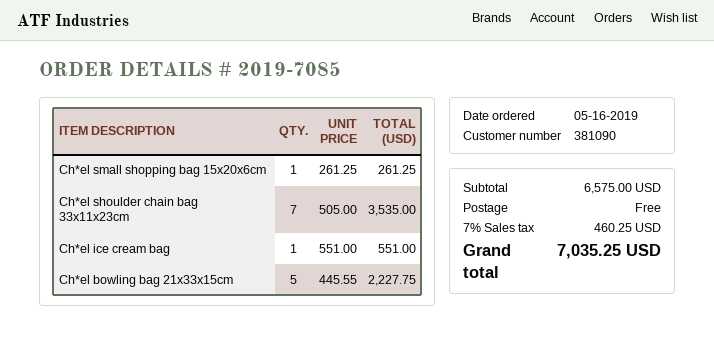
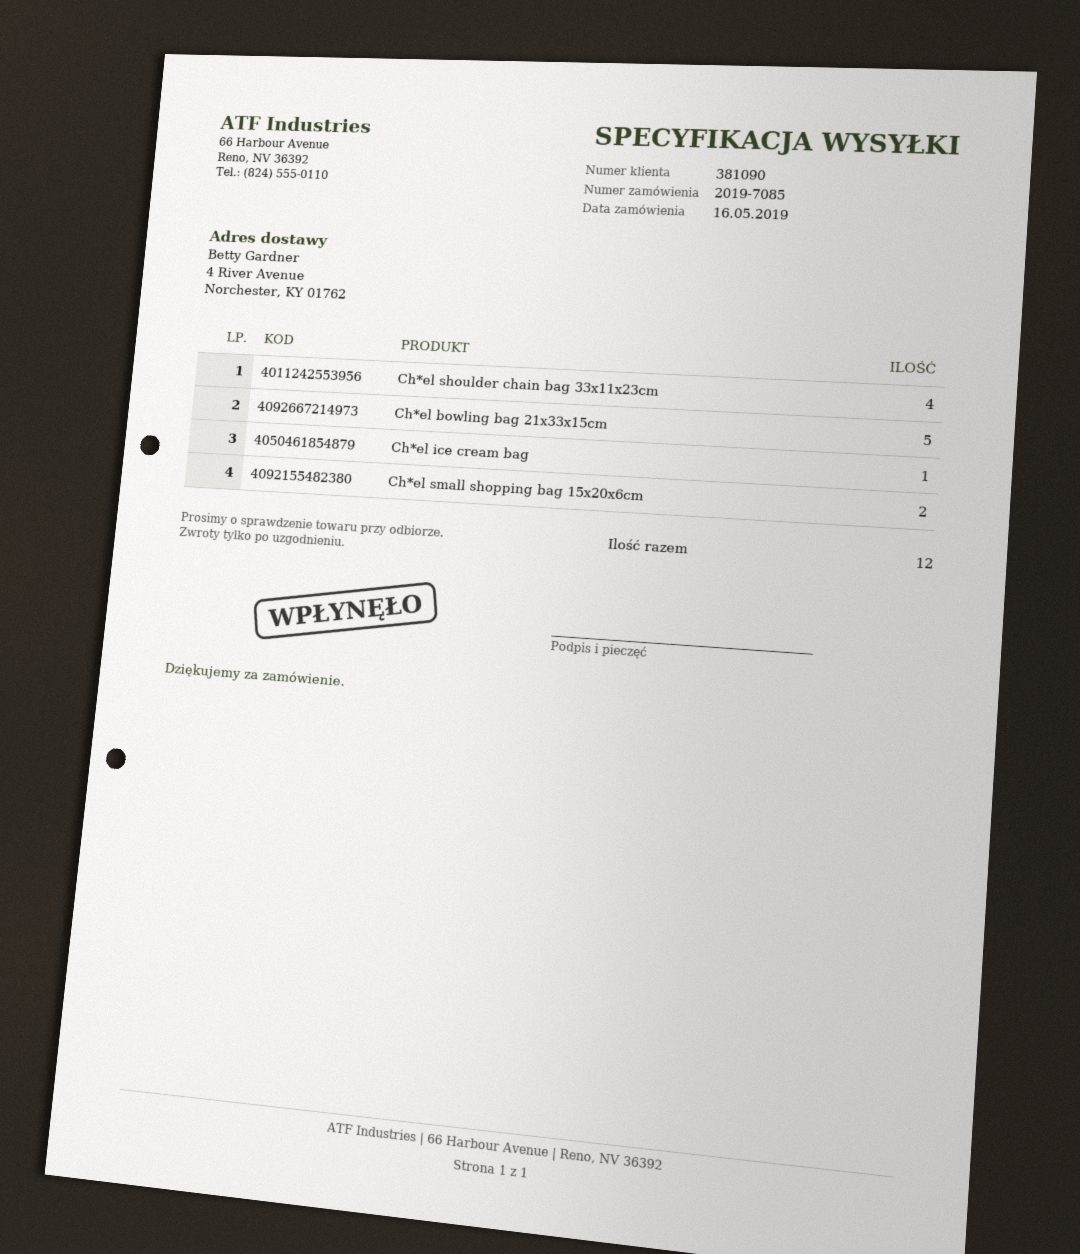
Ch*el small shopping bag 15x20x6cm: 1 -> 2
Ch*el shoulder chain bag 33x11x23cm: 7 -> 4

